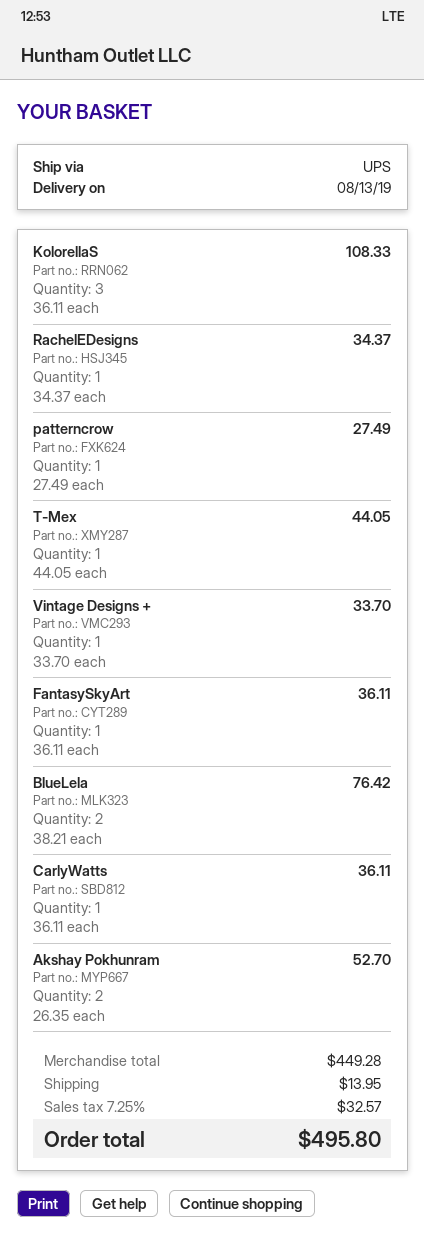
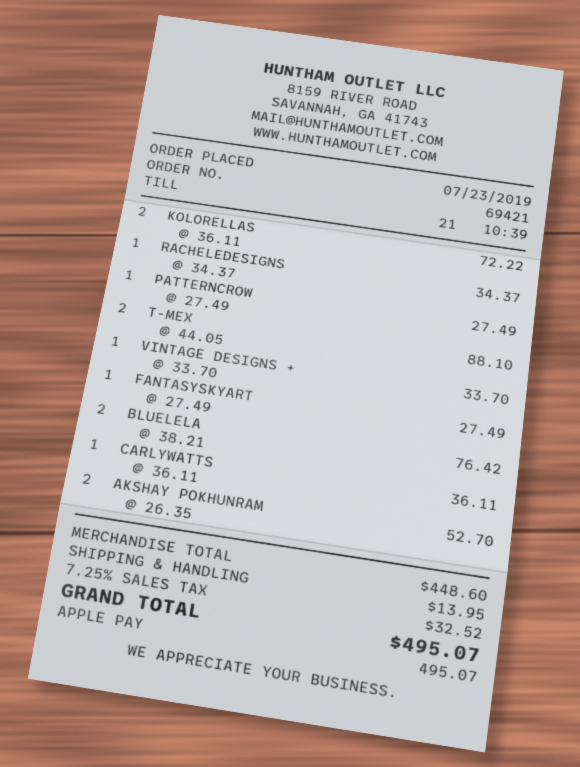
KolorellaS: 3 x 36.11 = 108.33 -> 2 x 36.11 = 72.22
T-Mex: 1 x 44.05 = 44.05 -> 2 x 44.05 = 88.10
FantasySkyArt: 1 x 36.11 = 36.11 -> 1 x 27.49 = 27.49
subtotal: 449.28 -> 448.60
tax: 7.25% = 32.57 -> 7.25% = 32.52
total: 495.80 -> 495.07

